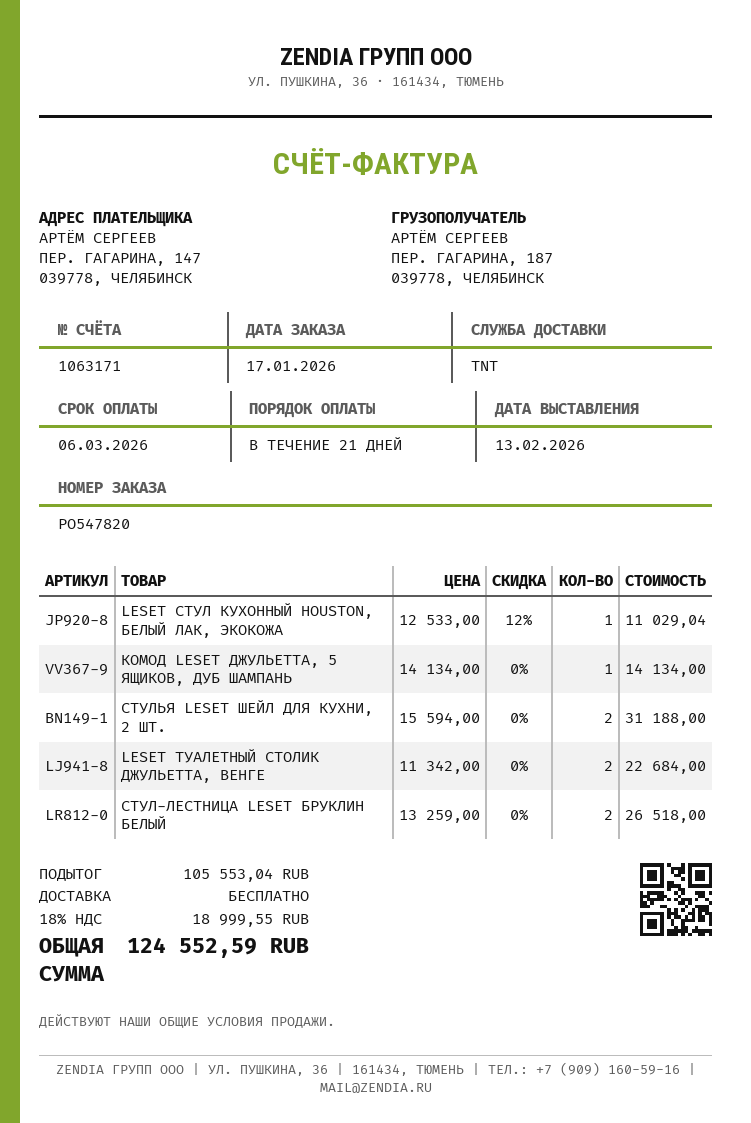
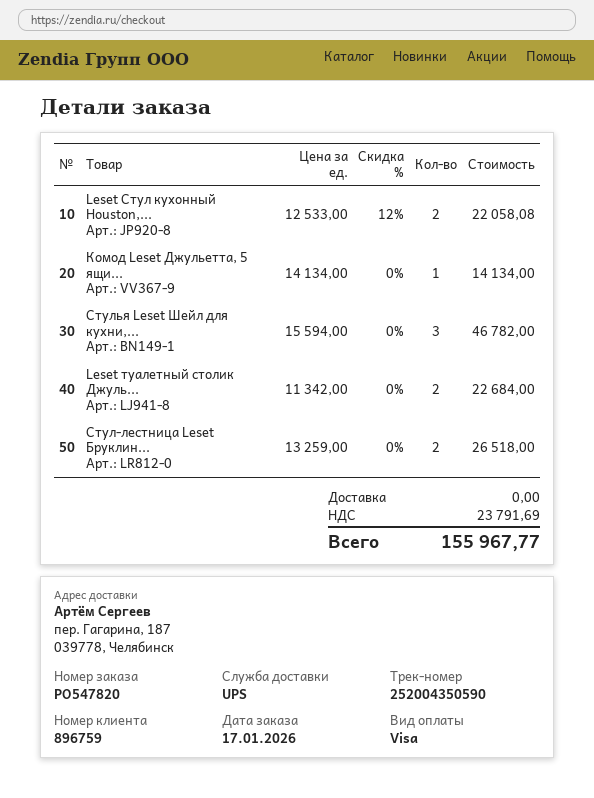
shipping method: TNT -> UPS
LESET СТУЛ КУХОННЫЙ HOUSTON, БЕЛЫЙ ЛАК, ЭКОКОЖА: 1 x 12533.00 - 12% = 11029.04 -> 2 x 12533.00 - 12% = 22058.08
СТУЛЬЯ LESET ШЕЙЛ ДЛЯ КУХНИ, 2 ШТ.: 2 x 15594.00 = 31188.00 -> 3 x 15594.00 = 46782.00
tax: 18999.55 -> 23791.69
total: 124552.59 -> 155967.77

